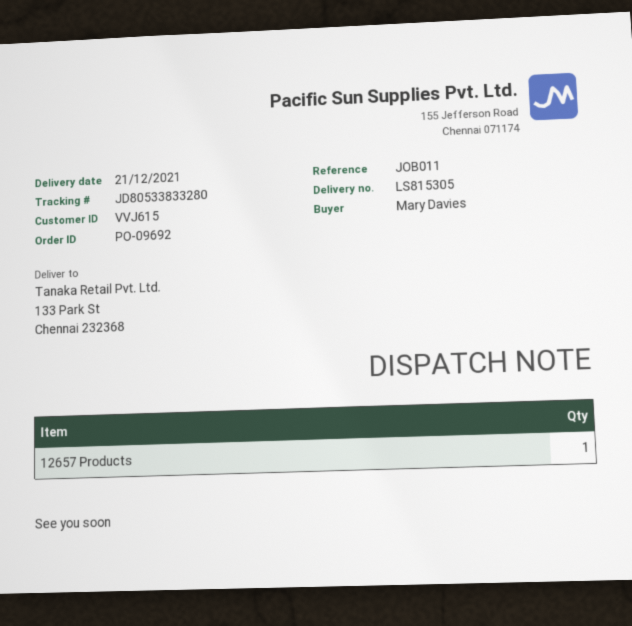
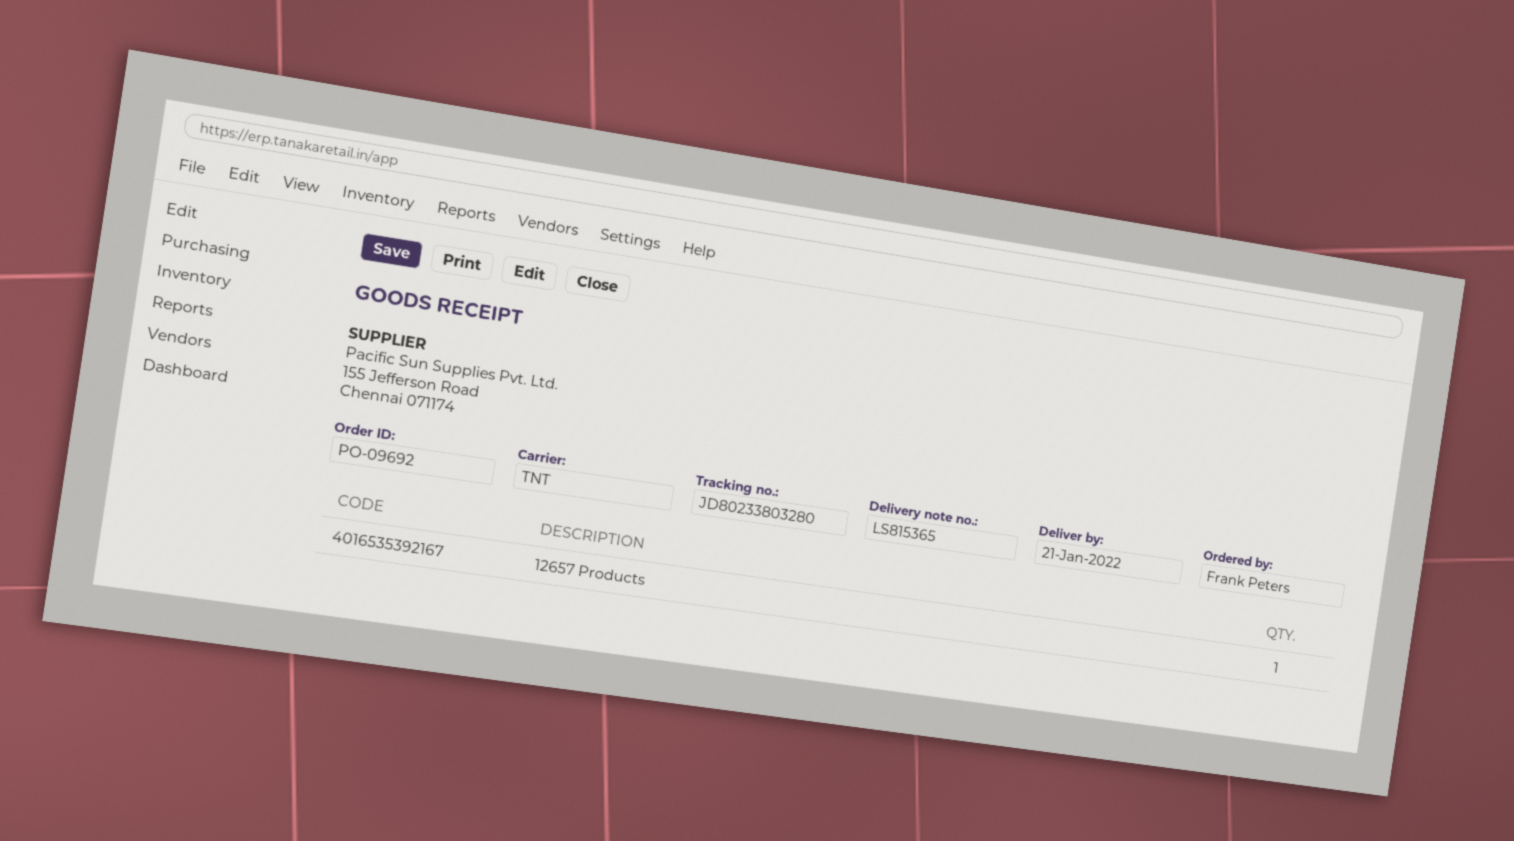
delivery note number: LS815305 -> LS815365
delivery date: 2021-12-21 -> 2022-01-21
ordered by: Mary Davies -> Frank Peters
tracking number: JD80533833280 -> JD80233803280

